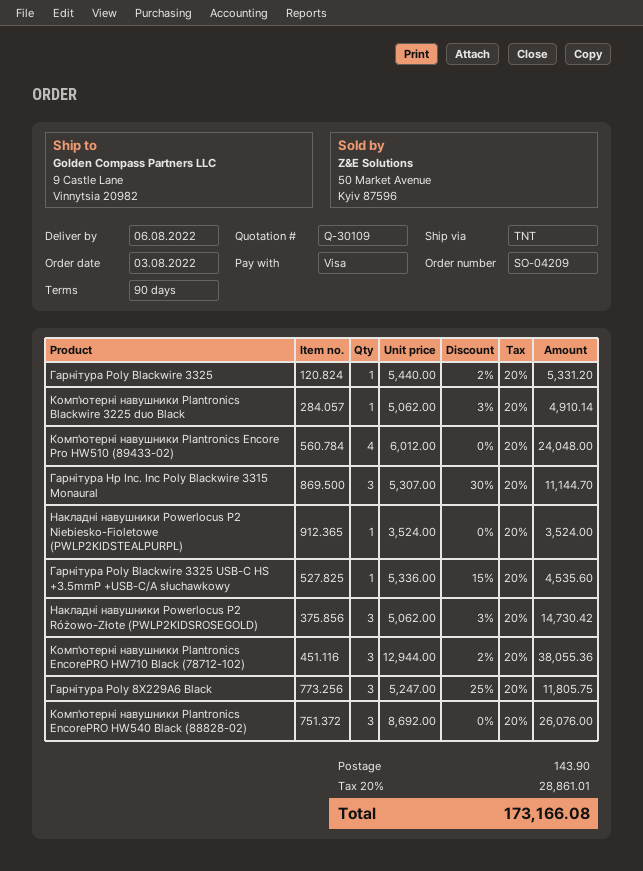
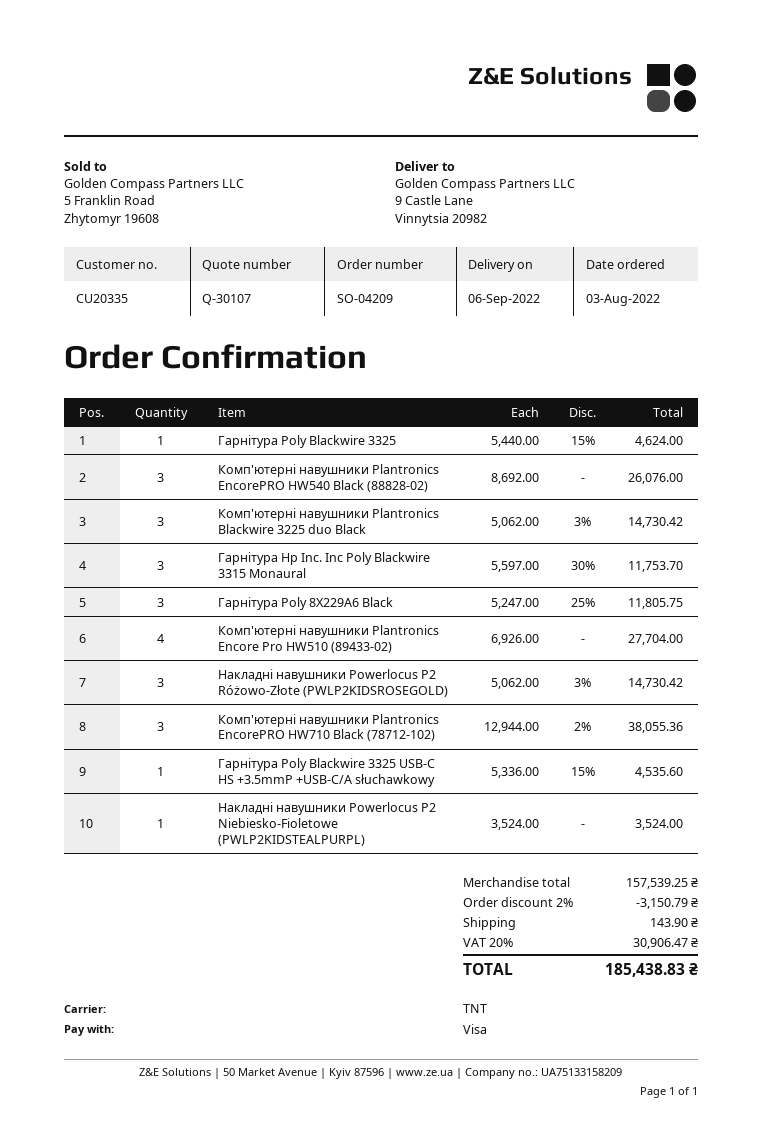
quote number: Q-30109 -> Q-30107
delivery date: 2022-08-06 -> 2022-09-06
Гарнітура Poly Blackwire 3325: 1 x 5440.00 - 2% = 5331.20 -> 1 x 5440.00 - 15% = 4624.00
Комп'ютерні навушники Plantronics Blackwire 3225 duo Black: 1 x 5062.00 - 3% = 4910.14 -> 3 x 5062.00 - 3% = 14730.42
Комп'ютерні навушники Plantronics Encore Pro HW510 (89433-02): 4 x 6012.00 = 24048.00 -> 4 x 6926.00 = 27704.00
Гарнітура Hp Inc. Inc Poly Blackwire 3315 Monaural: 3 x 5307.00 - 30% = 11144.70 -> 3 x 5597.00 - 30% = 11753.70
discount: none -> 2% = 3150.79
tax: 20% = 28861.01 -> 20% = 30906.47
total: 173166.08 -> 185438.83

